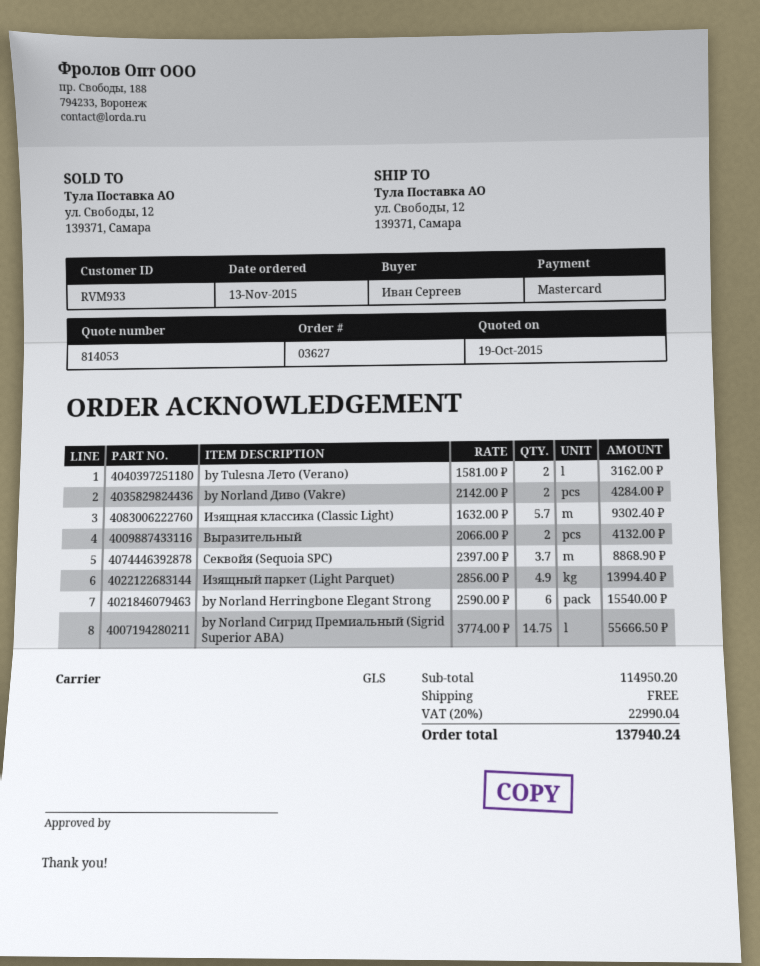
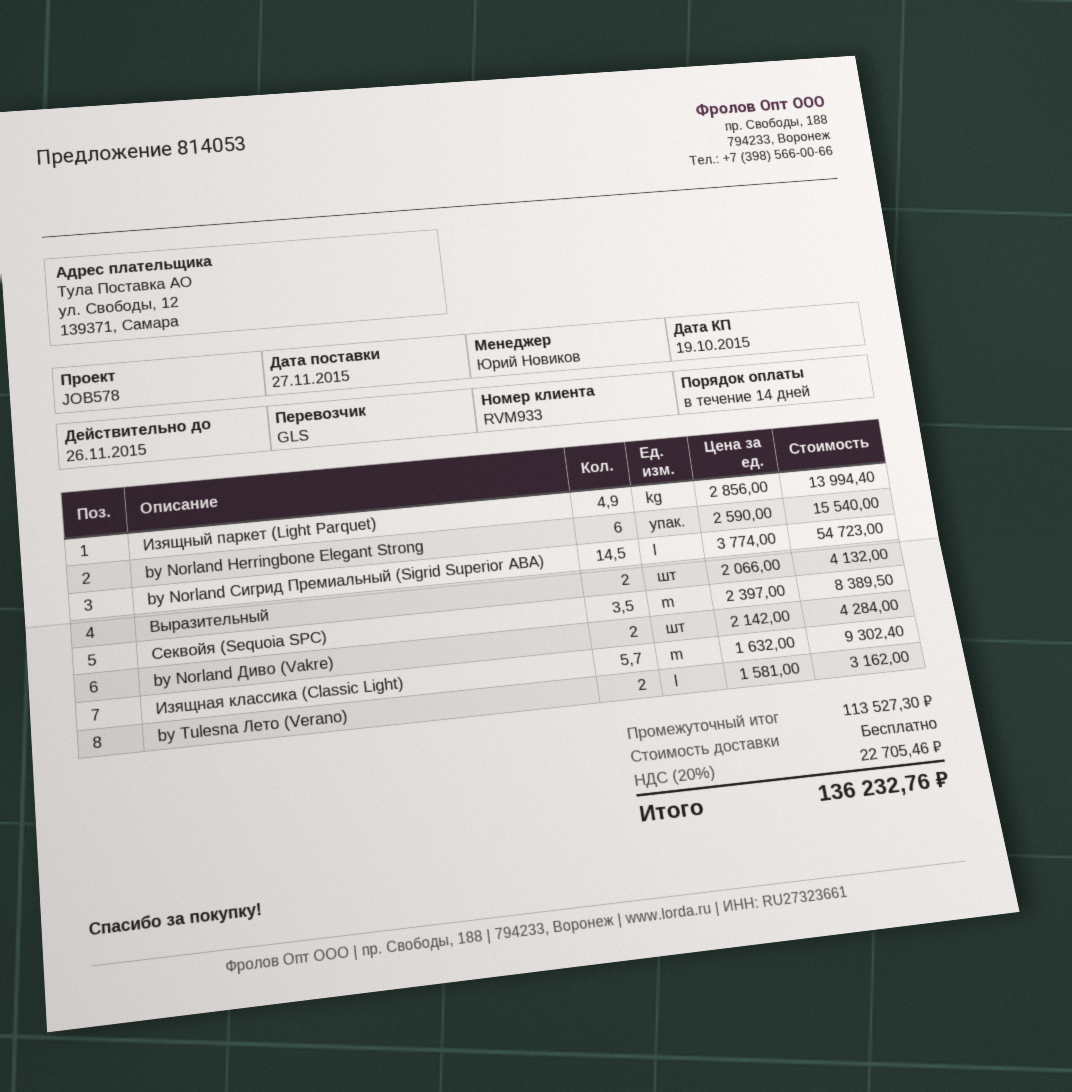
Секвойя (Sequoia SPC): 3.7 x 2397.00 = 8868.90 -> 3.5 x 2397.00 = 8389.50
by Norland Сигрид Премиальный (Sigrid Superior ABA): 14.75 x 3774.00 = 55666.50 -> 14.5 x 3774.00 = 54723.00
subtotal: 114950.20 -> 113527.30
tax: 20% = 22990.04 -> 20% = 22705.46
total: 137940.24 -> 136232.76

